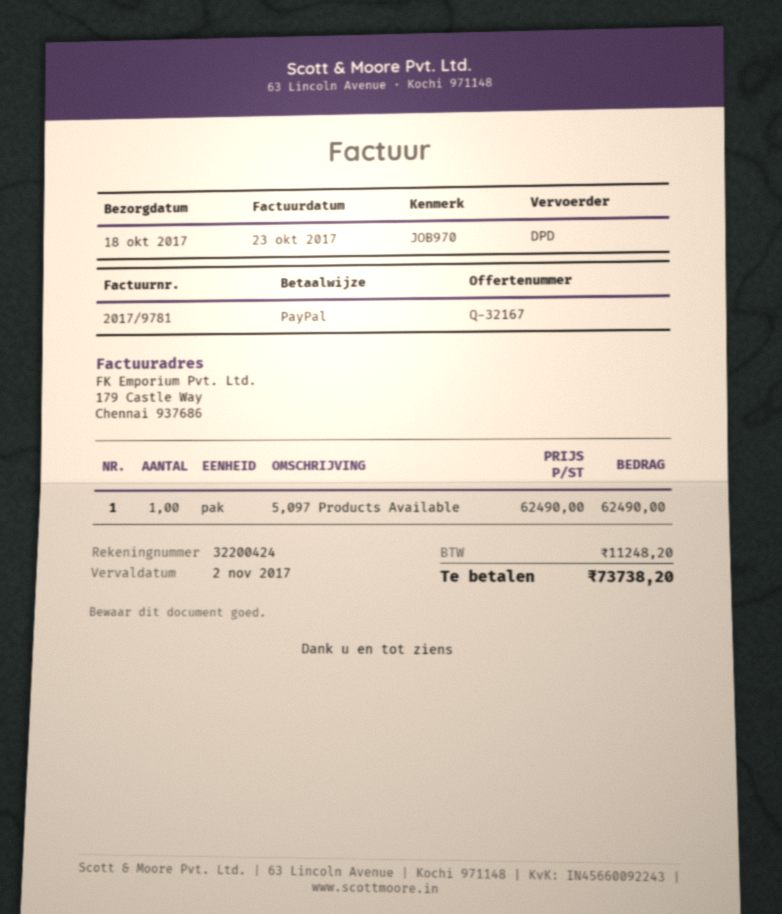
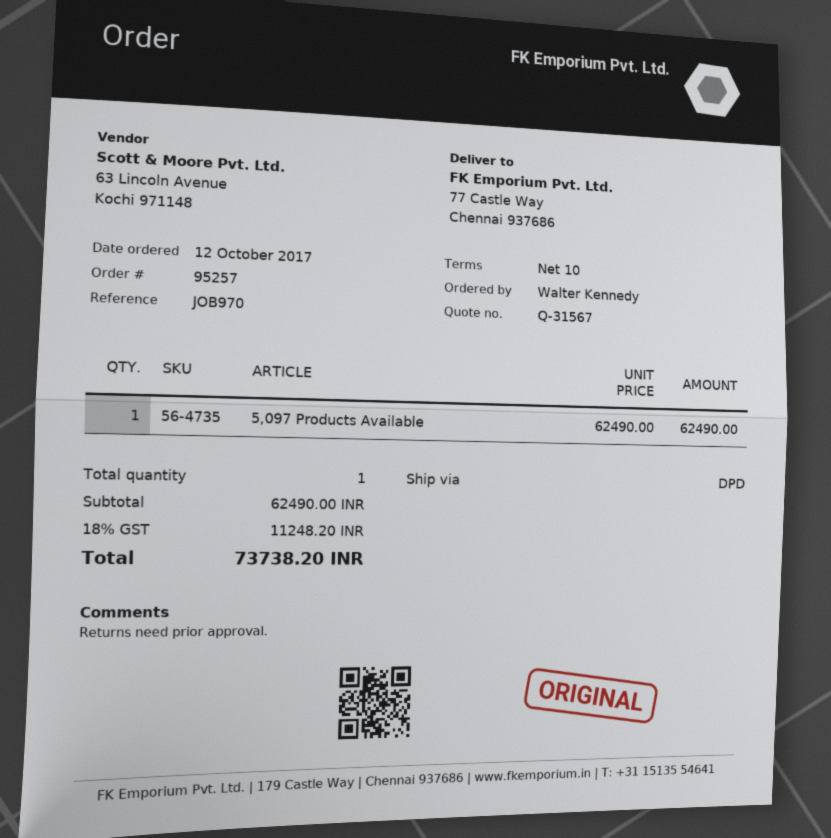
quote number: Q-32167 -> Q-31567

